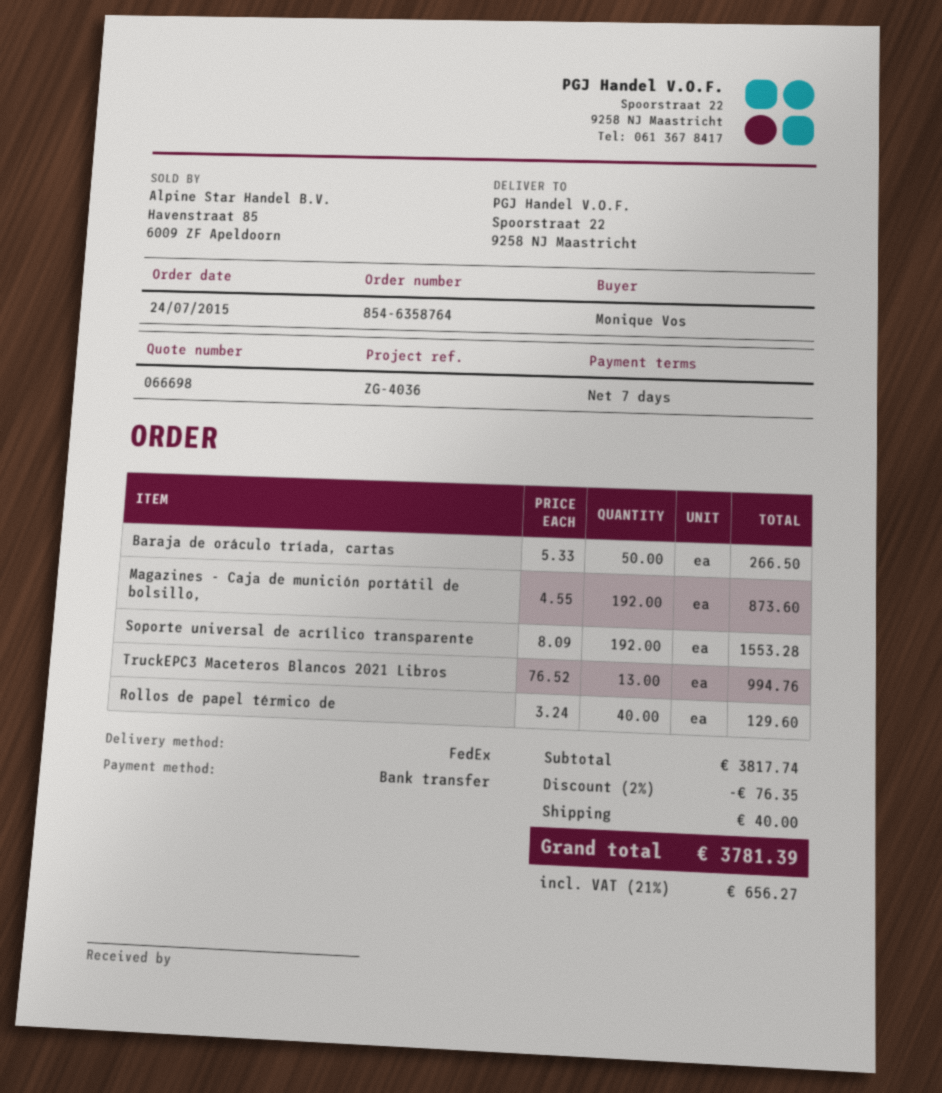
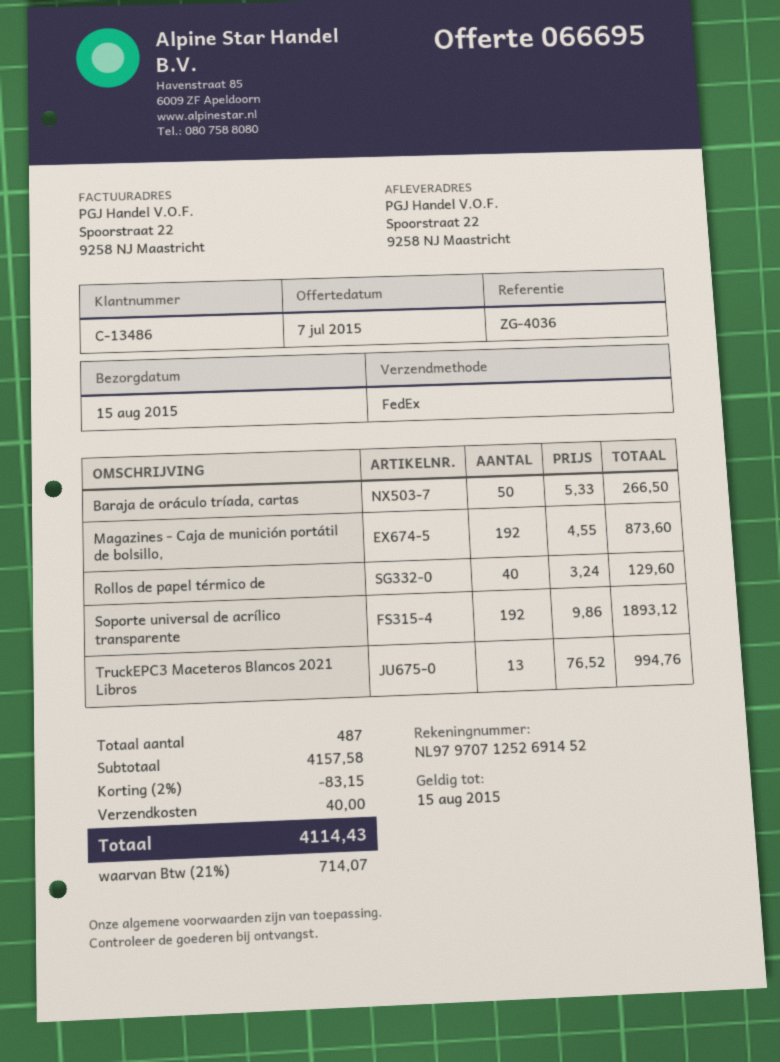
quote number: 066698 -> 066695
Soporte universal de acrílico transparente: 192 x 8.09 = 1553.28 -> 192 x 9.86 = 1893.12
subtotal: 3817.74 -> 4157.58
discount: 2% = 76.35 -> 2% = 83.15
tax: 21% = 656.27 -> 21% = 714.07
total: 3781.39 -> 4114.43

